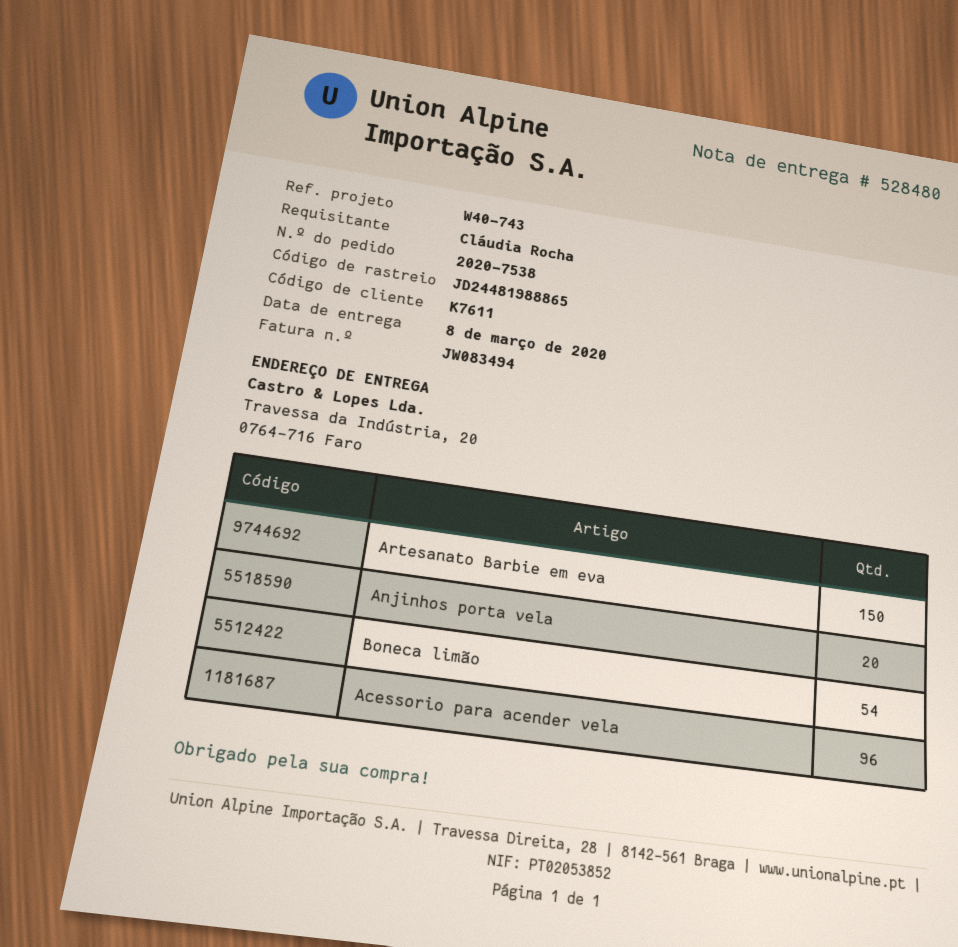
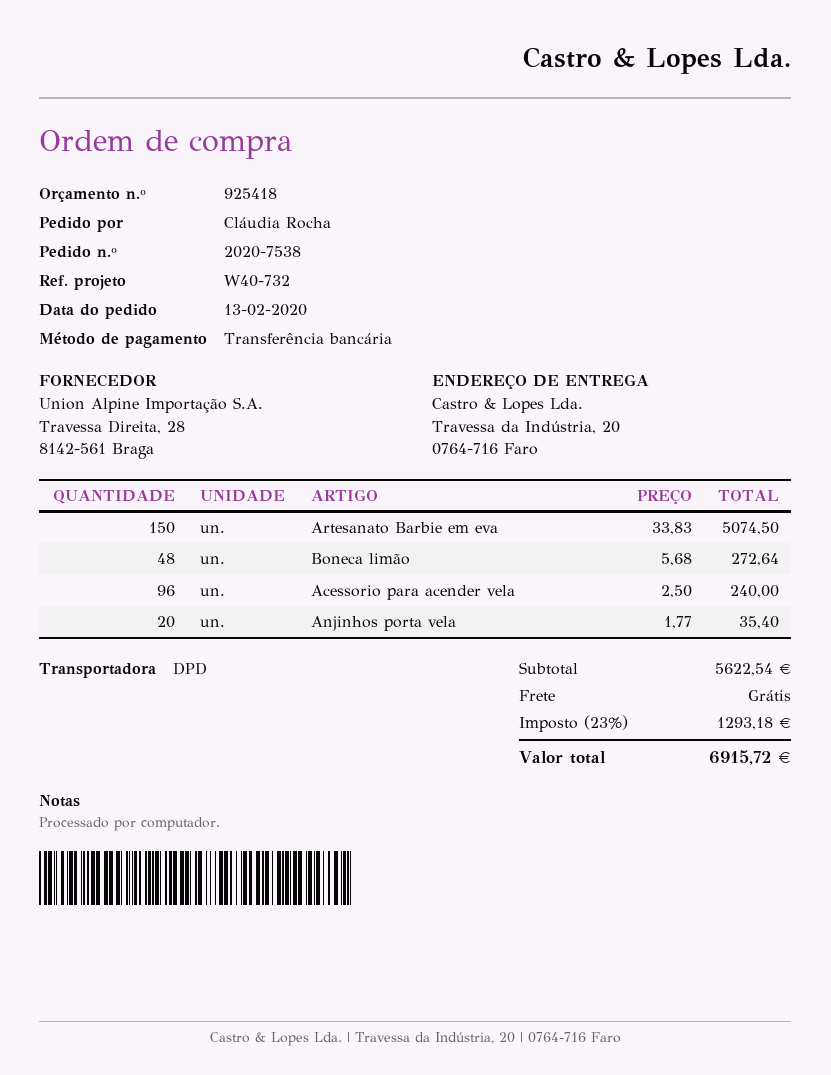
reference: W40-743 -> W40-732
Boneca limão: 54 -> 48

